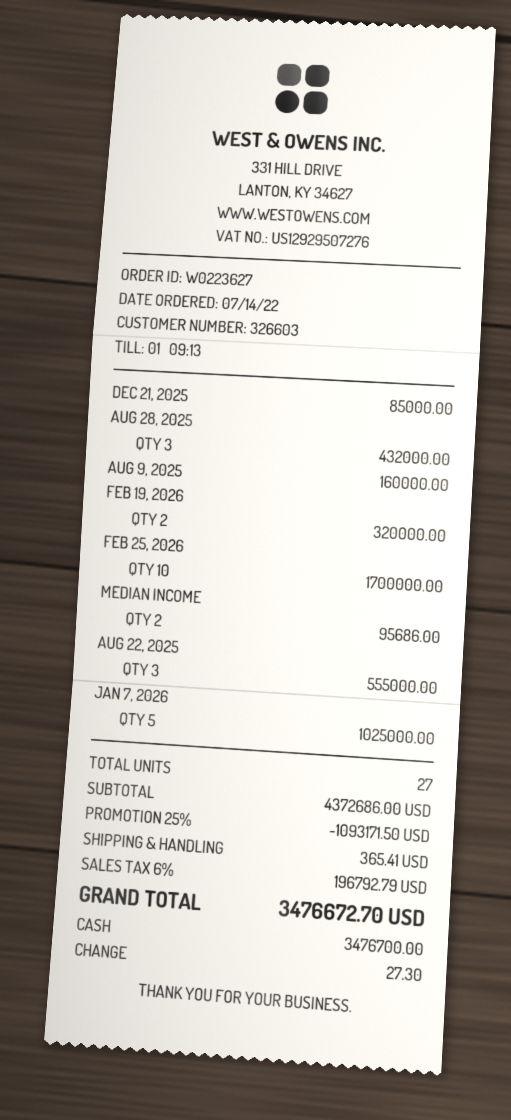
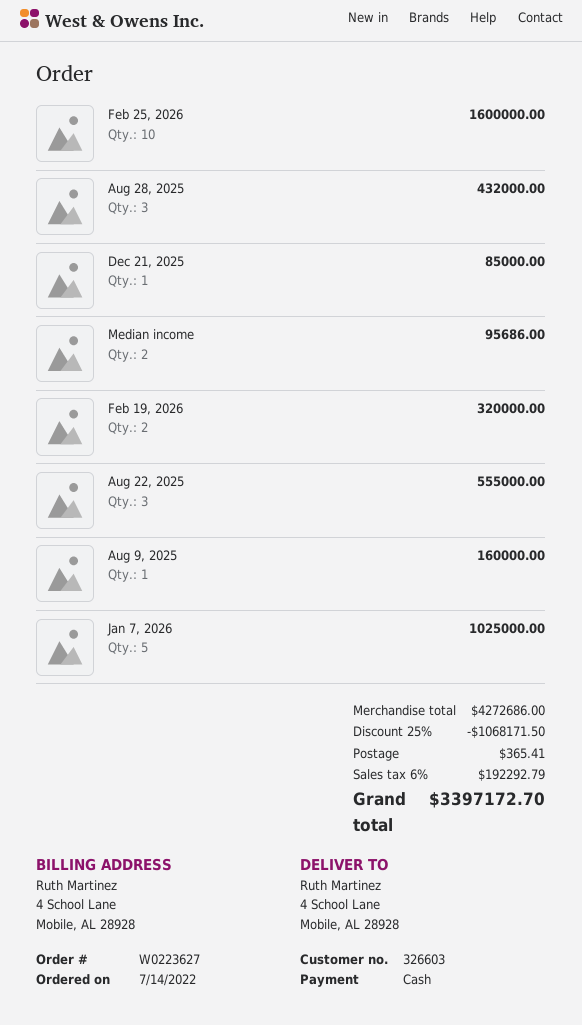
FEB 25, 2026: 10 for 1700000.00 -> 10 for 1600000.00
subtotal: 4372686.00 -> 4272686.00
discount: 25% = 1093171.50 -> 25% = 1068171.50
tax: 6% = 196792.79 -> 6% = 192292.79
total: 3476672.70 -> 3397172.70

